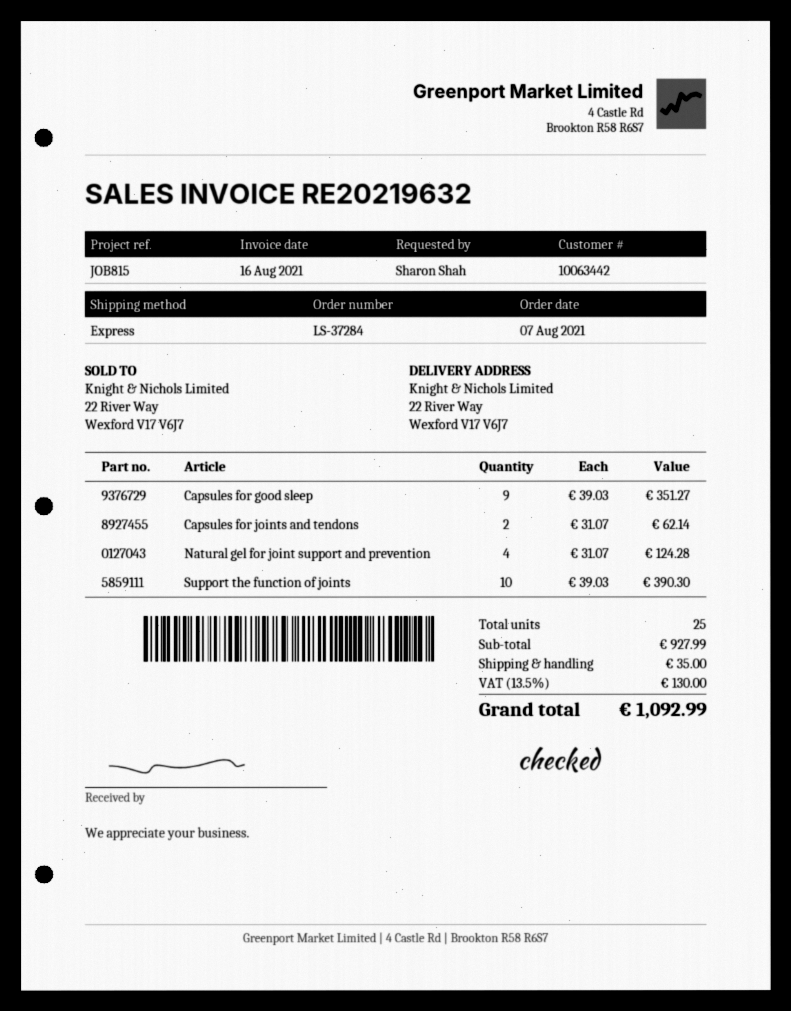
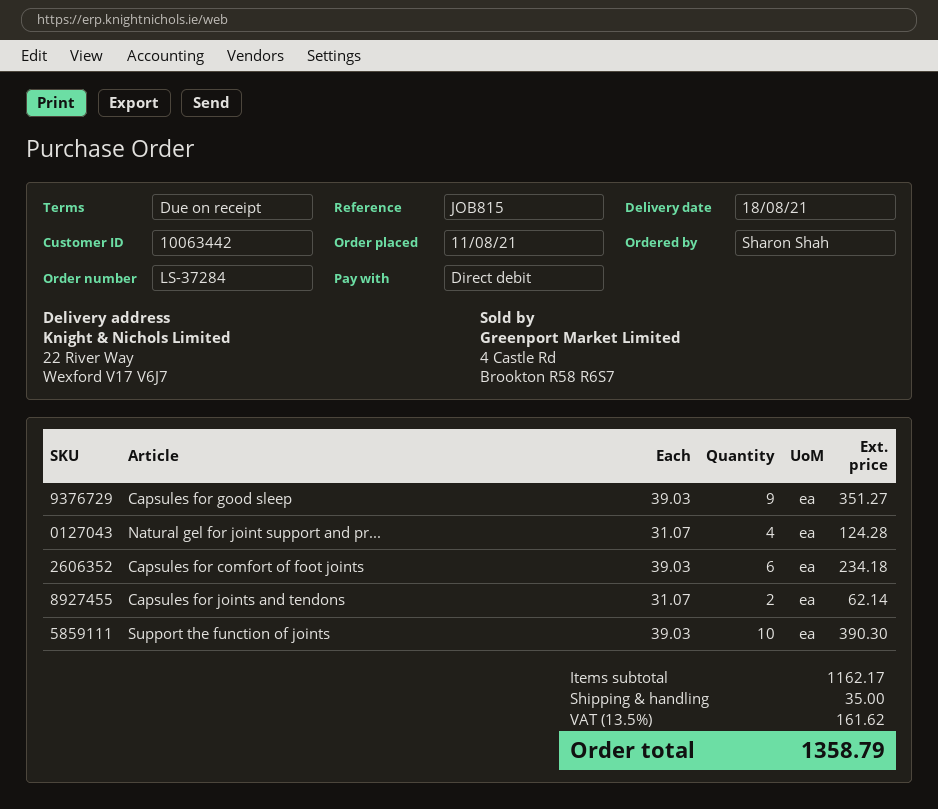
order date: 2021-08-07 -> 2021-08-11
Capsules for comfort of foot joints: none -> 6 x 39.03 = 234.18
subtotal: 927.99 -> 1162.17
tax: 13.5% = 130.00 -> 13.5% = 161.62
total: 1092.99 -> 1358.79

